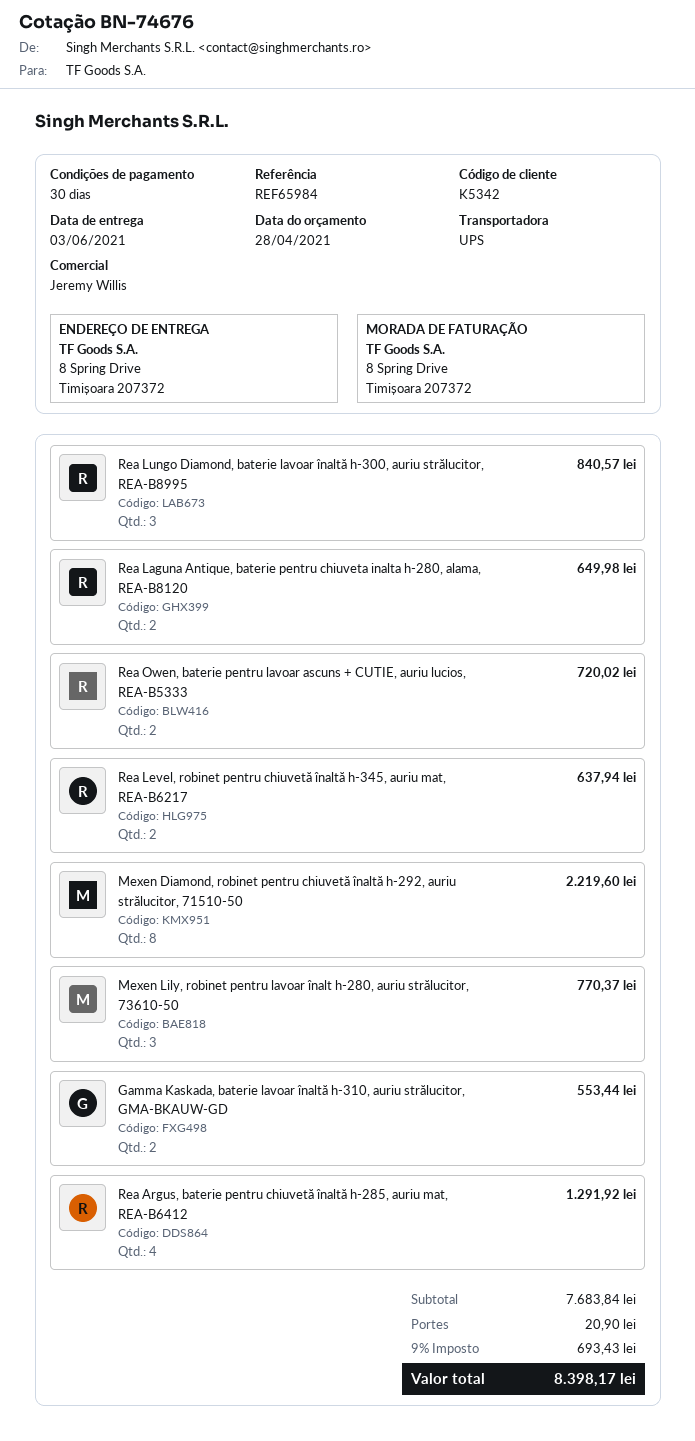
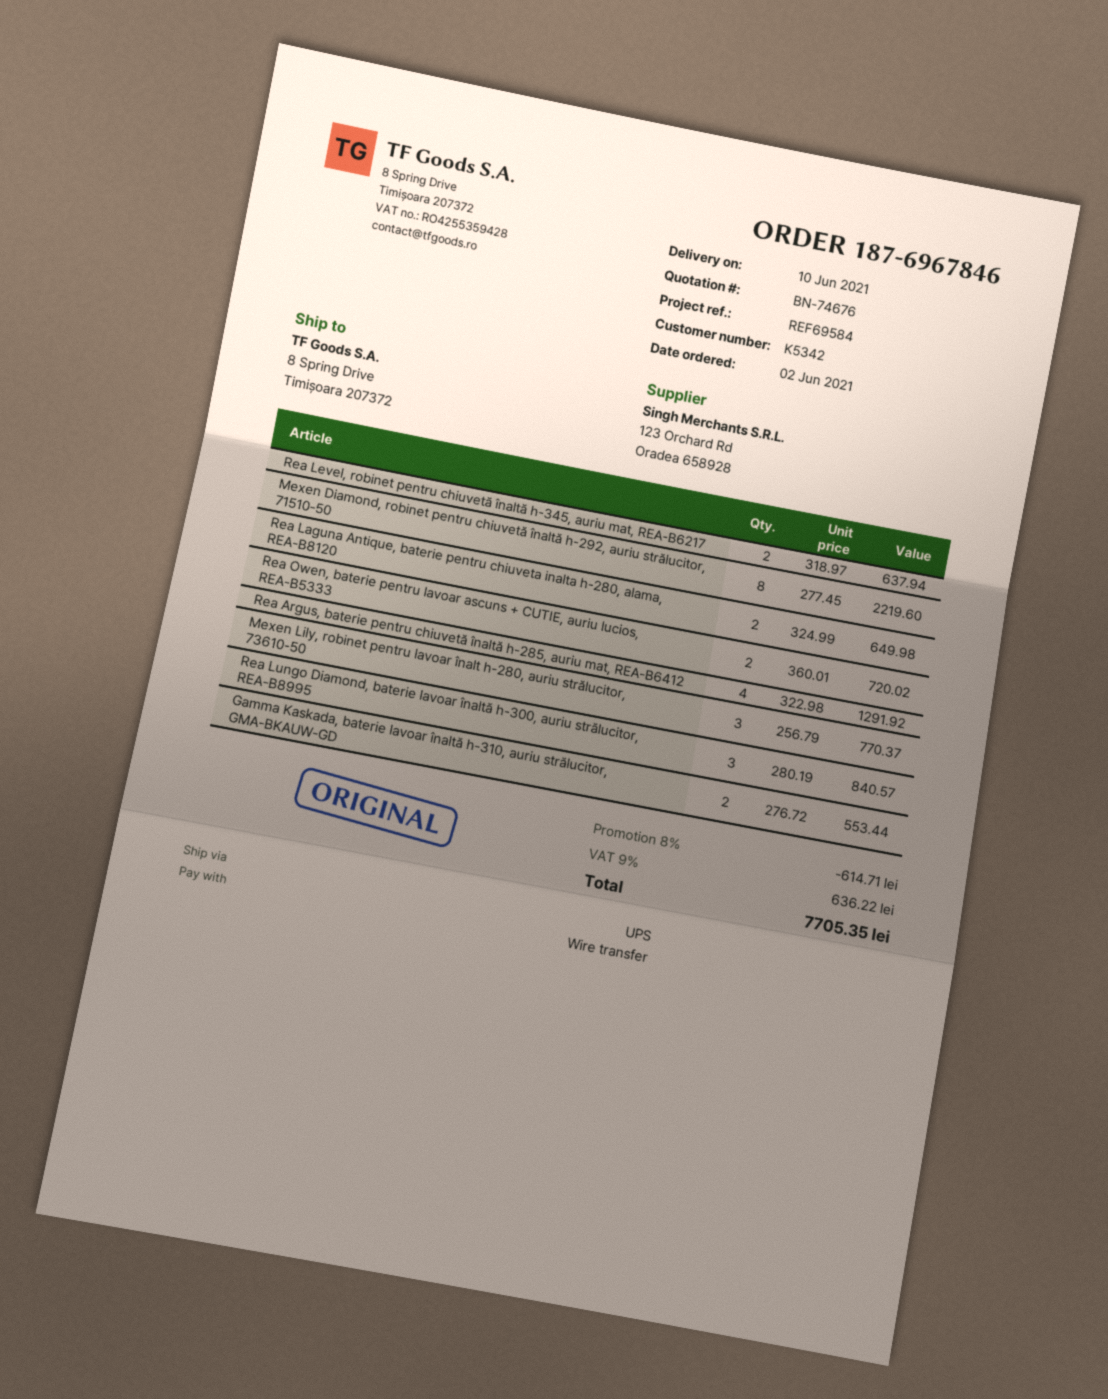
delivery date: 2021-06-03 -> 2021-06-10
reference: REF65984 -> REF69584
discount: none -> 8% = 614.71
shipping: 20.90 -> none
tax: 9% = 693.43 -> 9% = 636.22
total: 8398.17 -> 7705.35

